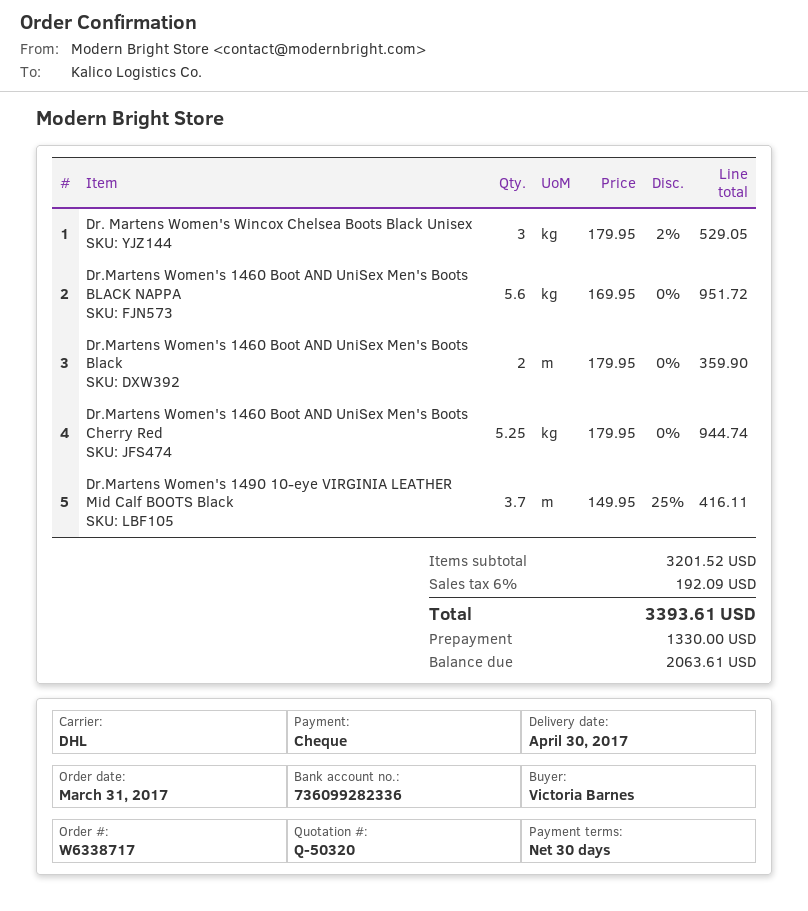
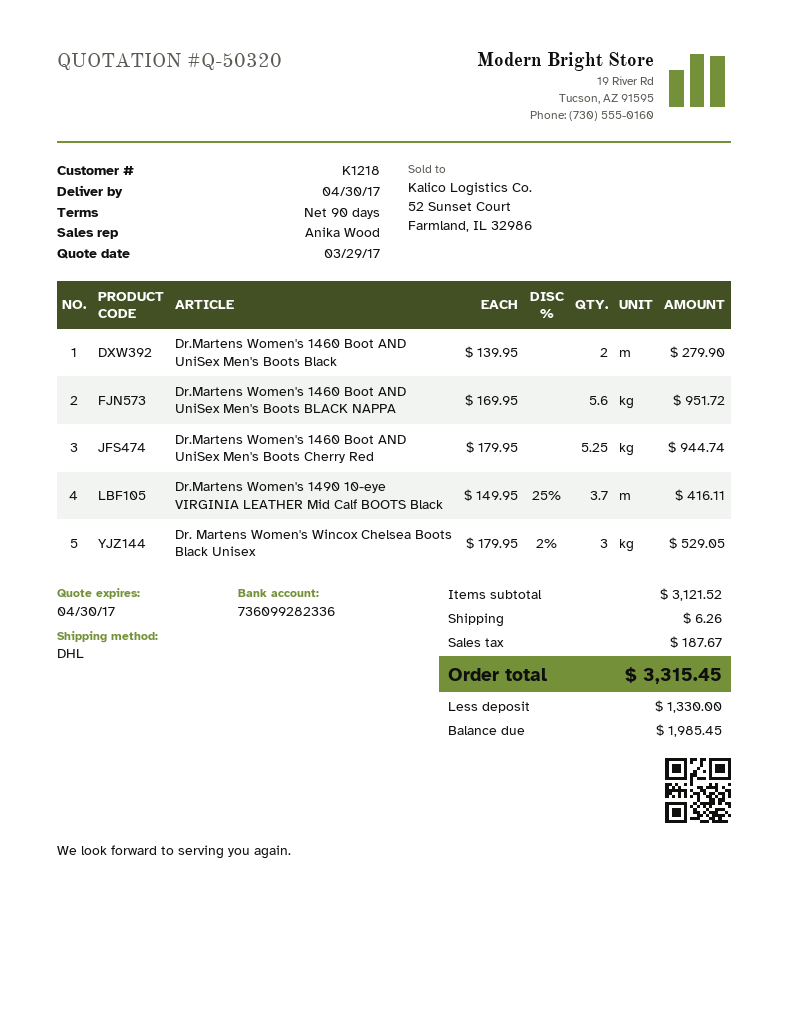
payment terms: 30 days -> 90 days
Dr.Martens Women's 1460 Boot AND UniSex Men's Boots Black: 2 x 179.95 = 359.90 -> 2 x 139.95 = 279.90
subtotal: 3201.52 -> 3121.52
shipping: none -> 6.26
tax: 192.09 -> 187.67
total: 3393.61 -> 3315.45
balance: 2063.61 -> 1985.45

